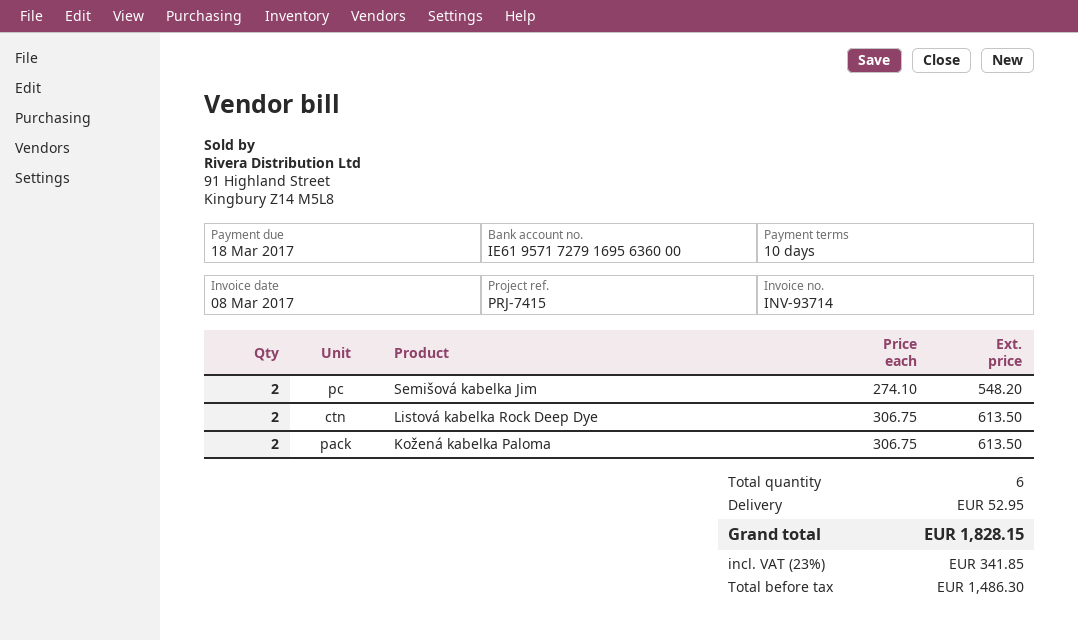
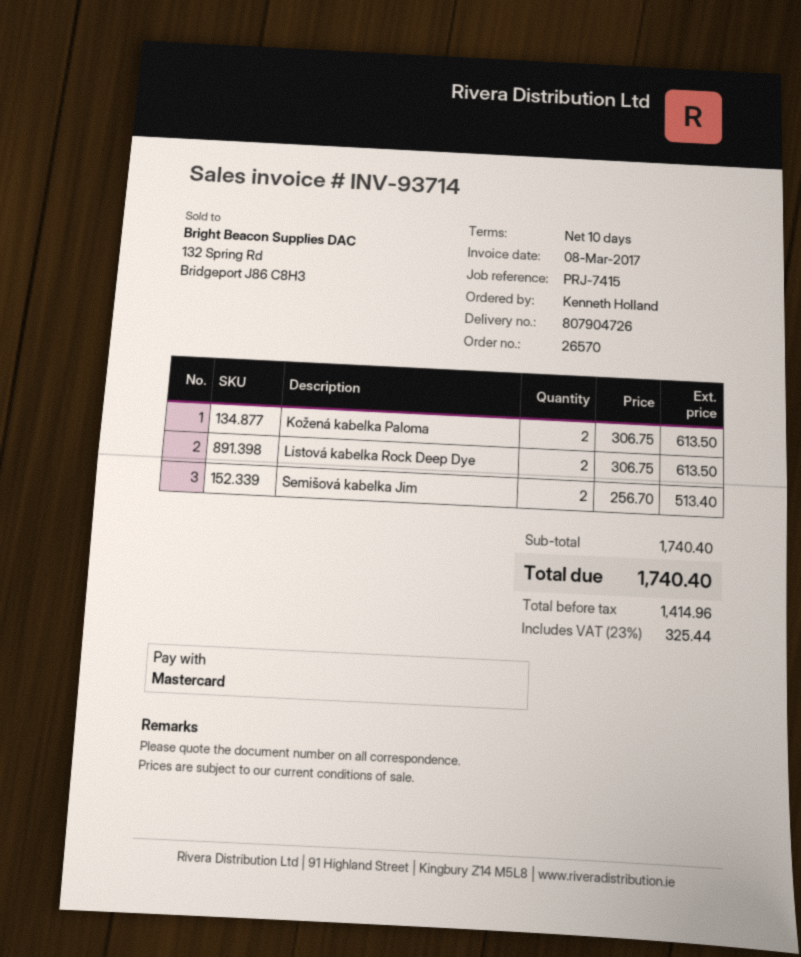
Semišová kabelka Jim: 2 x 274.10 = 548.20 -> 2 x 256.70 = 513.40
shipping: 52.95 -> none
net: 1486.30 -> 1414.96
tax: 23% = 341.85 -> 23% = 325.44
total: 1828.15 -> 1740.40

